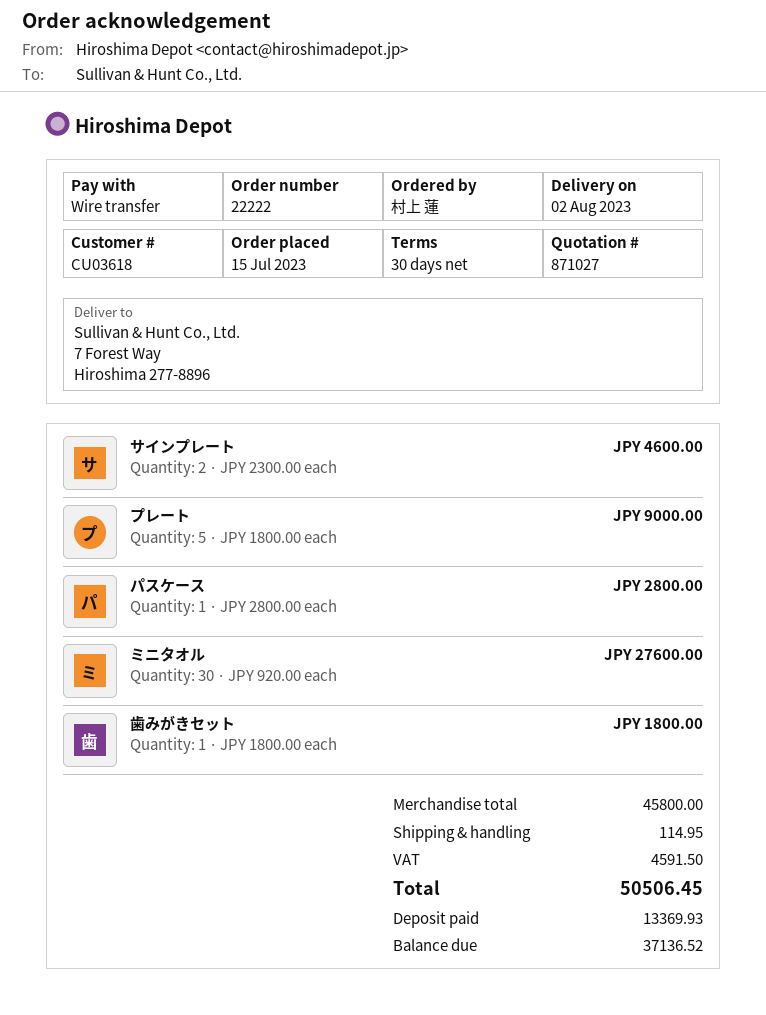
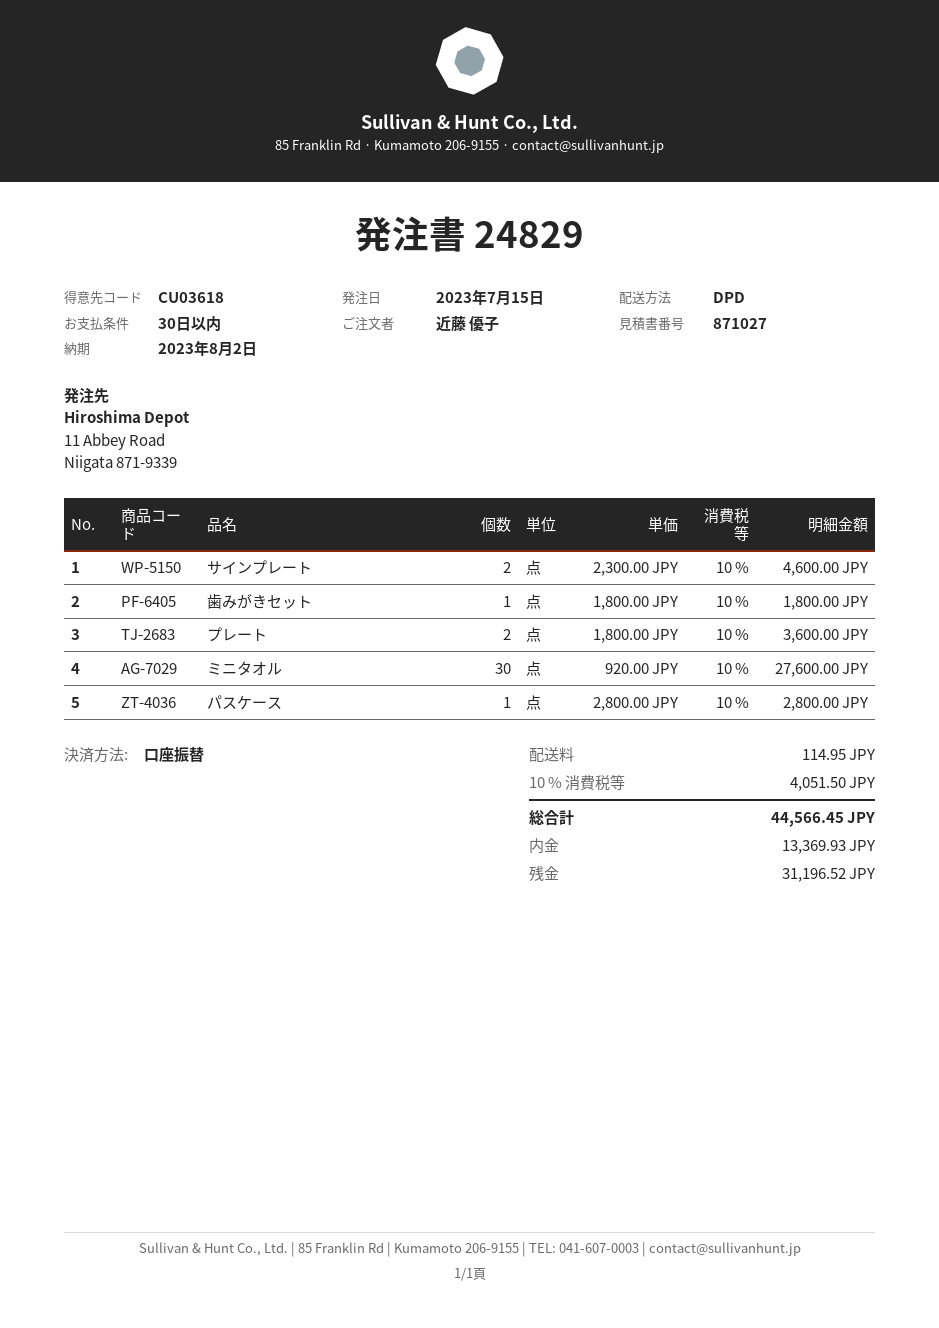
order number: 22222 -> 24829
ordered by: 村上 蓮 -> 近藤 優子
payment method: bank transfer -> direct debit
プレート: 5 x 1800.00 = 9000.00 -> 2 x 1800.00 = 3600.00
tax: 4591.50 -> 4051.50
total: 50506.45 -> 44566.45
balance: 37136.52 -> 31196.52

